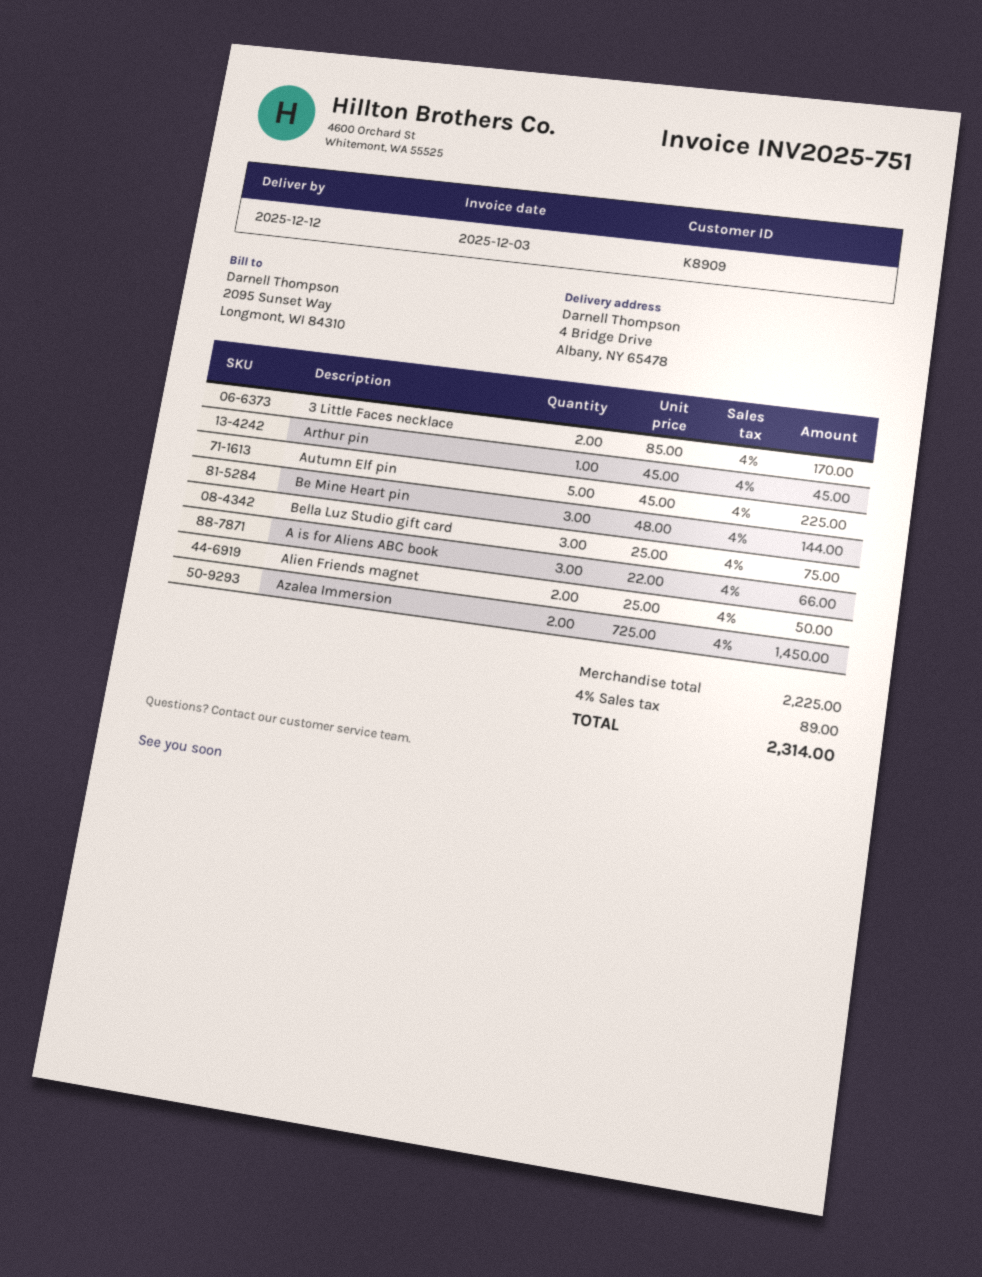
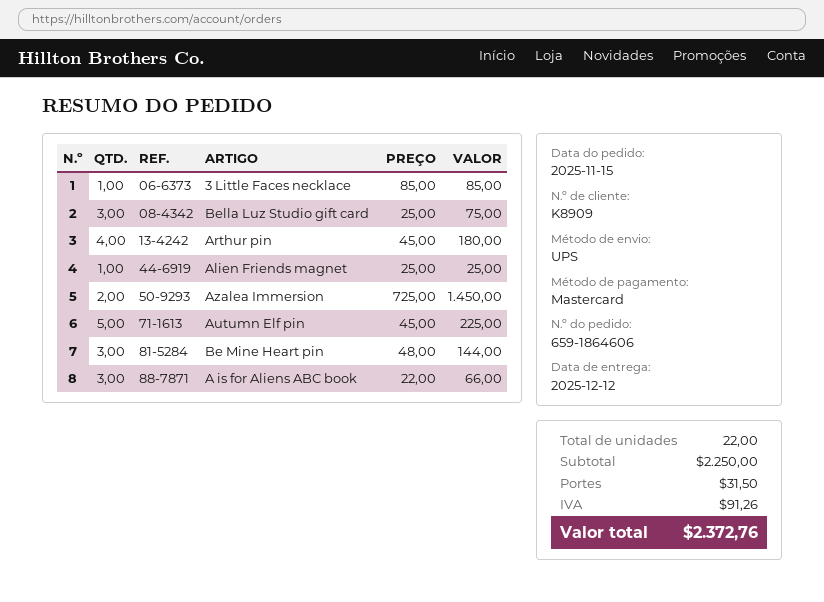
3 Little Faces necklace: 2 x 85.00 = 170.00 -> 1 x 85.00 = 85.00
Arthur pin: 1 x 45.00 = 45.00 -> 4 x 45.00 = 180.00
Alien Friends magnet: 2 x 25.00 = 50.00 -> 1 x 25.00 = 25.00
subtotal: 2225.00 -> 2250.00
shipping: none -> 31.50
tax: 89.00 -> 91.26
total: 2314.00 -> 2372.76

